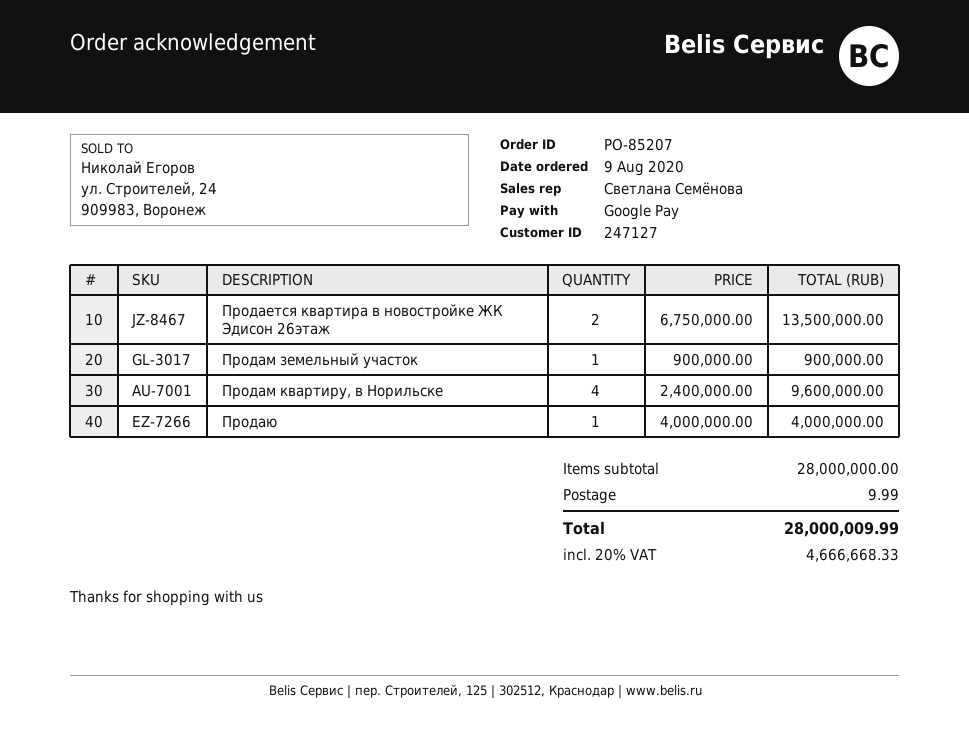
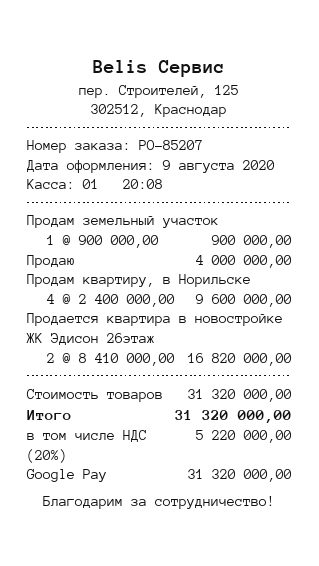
Продается квартира в новостройке ЖК Эдисон 26этаж: 2 x 6750000.00 = 13500000.00 -> 2 x 8410000.00 = 16820000.00
subtotal: 28000000.00 -> 31320000.00
shipping: 9.99 -> none
tax: 20% = 4666668.33 -> 20% = 5220000.00
total: 28000009.99 -> 31320000.00

